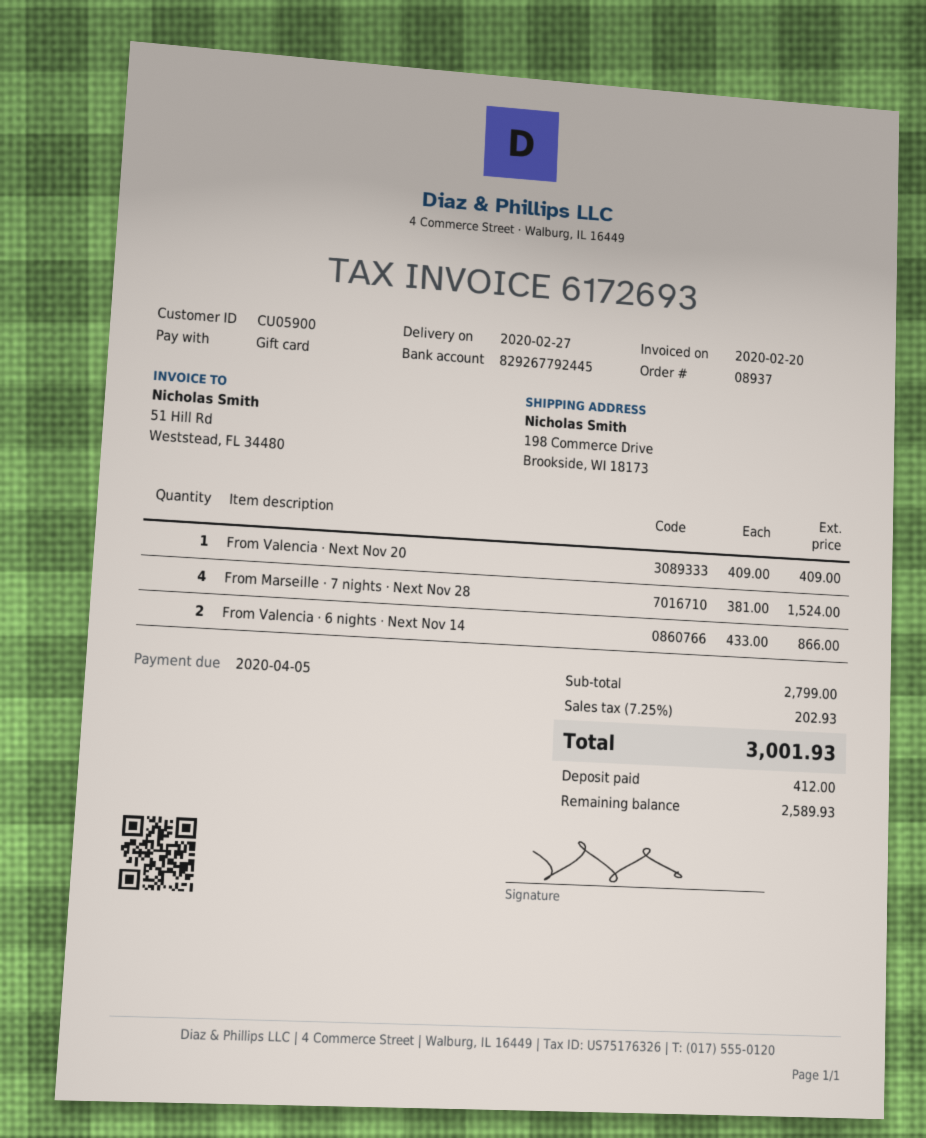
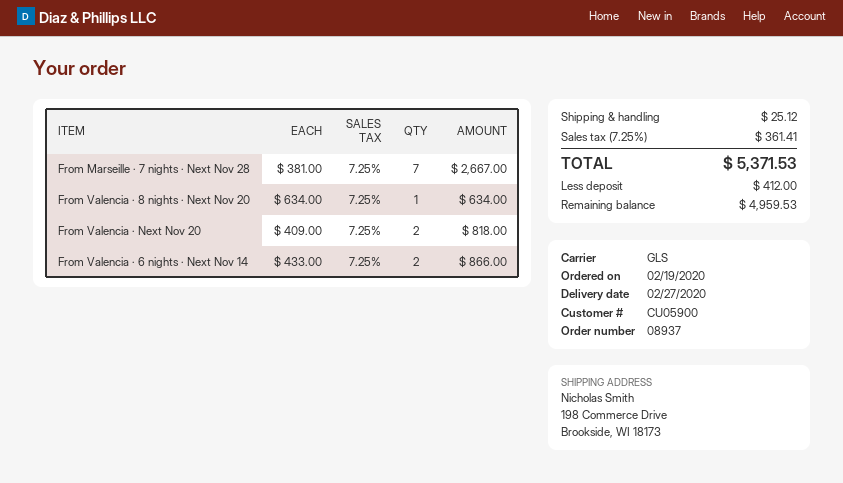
From Valencia · Next Nov 20: 1 x 409.00 = 409.00 -> 2 x 409.00 = 818.00
From Marseille · 7 nights · Next Nov 28: 4 x 381.00 = 1524.00 -> 7 x 381.00 = 2667.00
From Valencia · 8 nights · Next Nov 20: none -> 1 x 634.00 = 634.00
shipping: none -> 25.12
tax: 7.25% = 202.93 -> 7.25% = 361.41
total: 3001.93 -> 5371.53
balance: 2589.93 -> 4959.53

